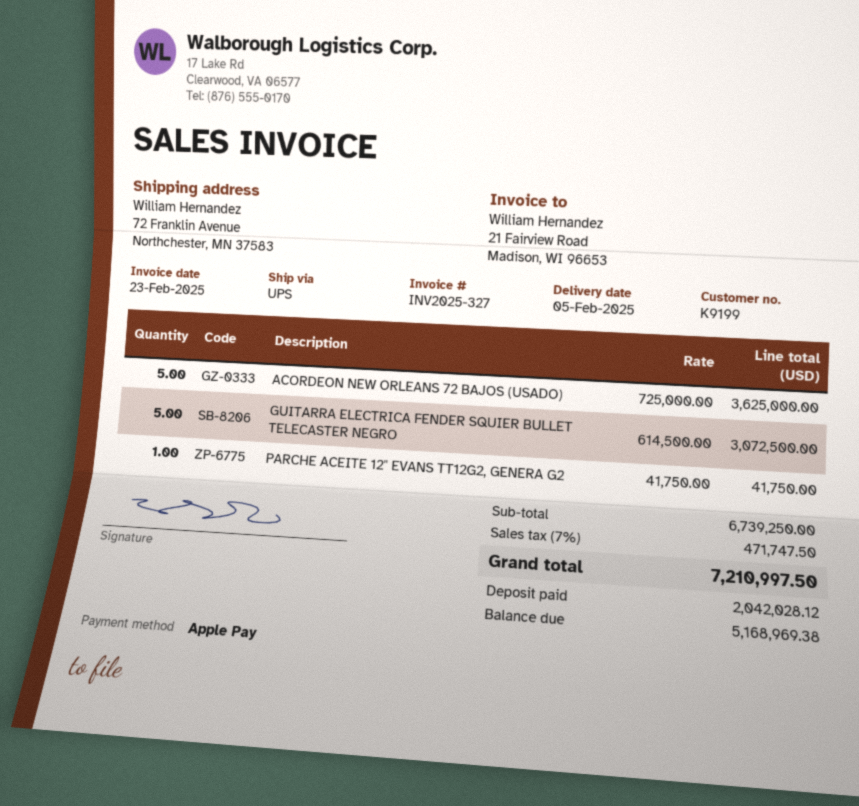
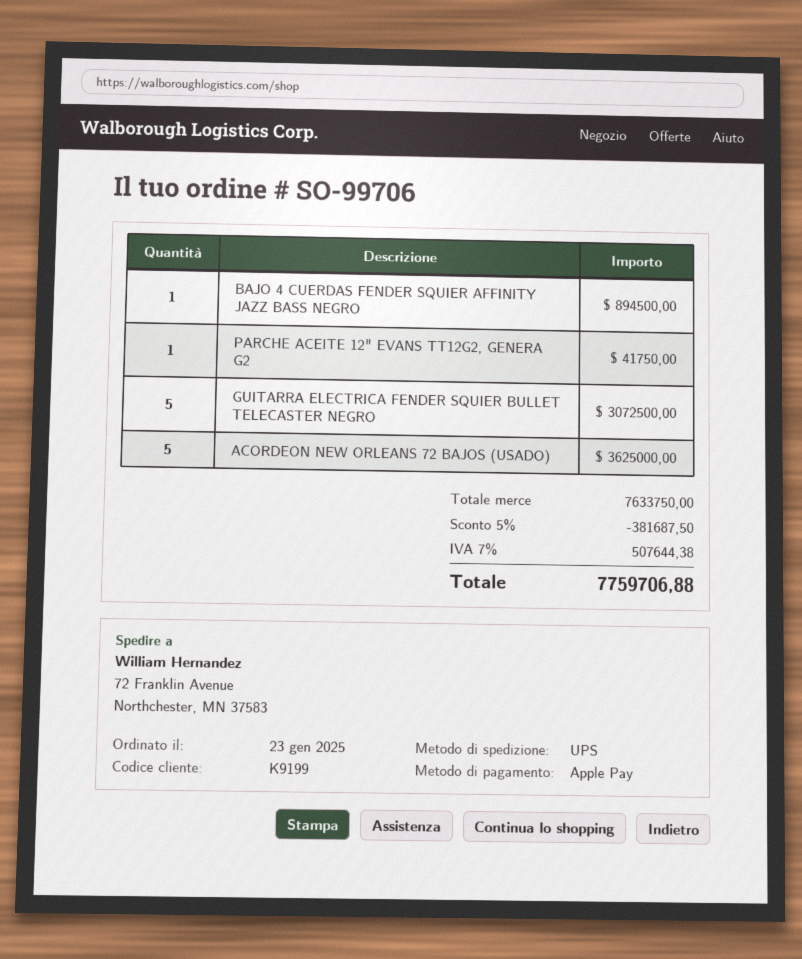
BAJO 4 CUERDAS FENDER SQUIER AFFINITY JAZZ BASS NEGRO: none -> 1 for 894500.00
subtotal: 6739250.00 -> 7633750.00
discount: none -> 5% = 381687.50
tax: 7% = 471747.50 -> 7% = 507644.38
total: 7210997.50 -> 7759706.88

